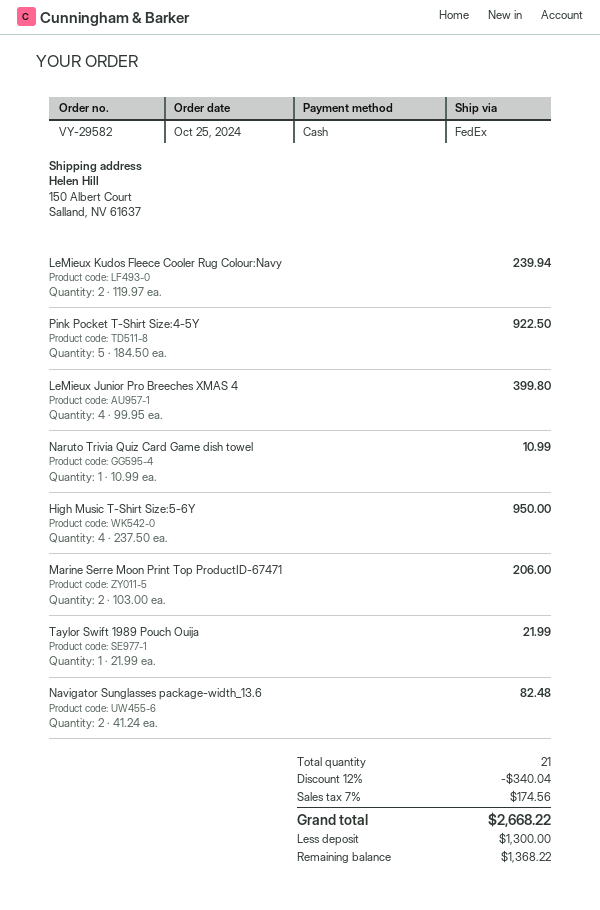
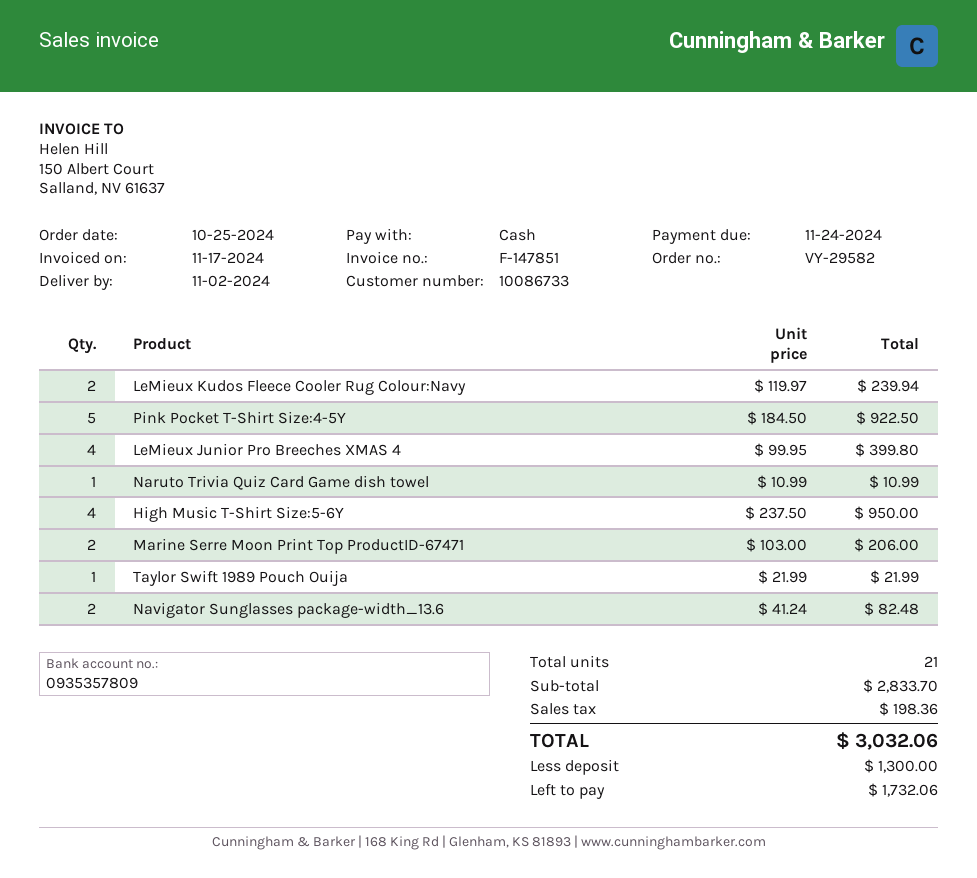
discount: 12% = 340.04 -> none
tax: 174.56 -> 198.36
total: 2668.22 -> 3032.06
balance: 1368.22 -> 1732.06

